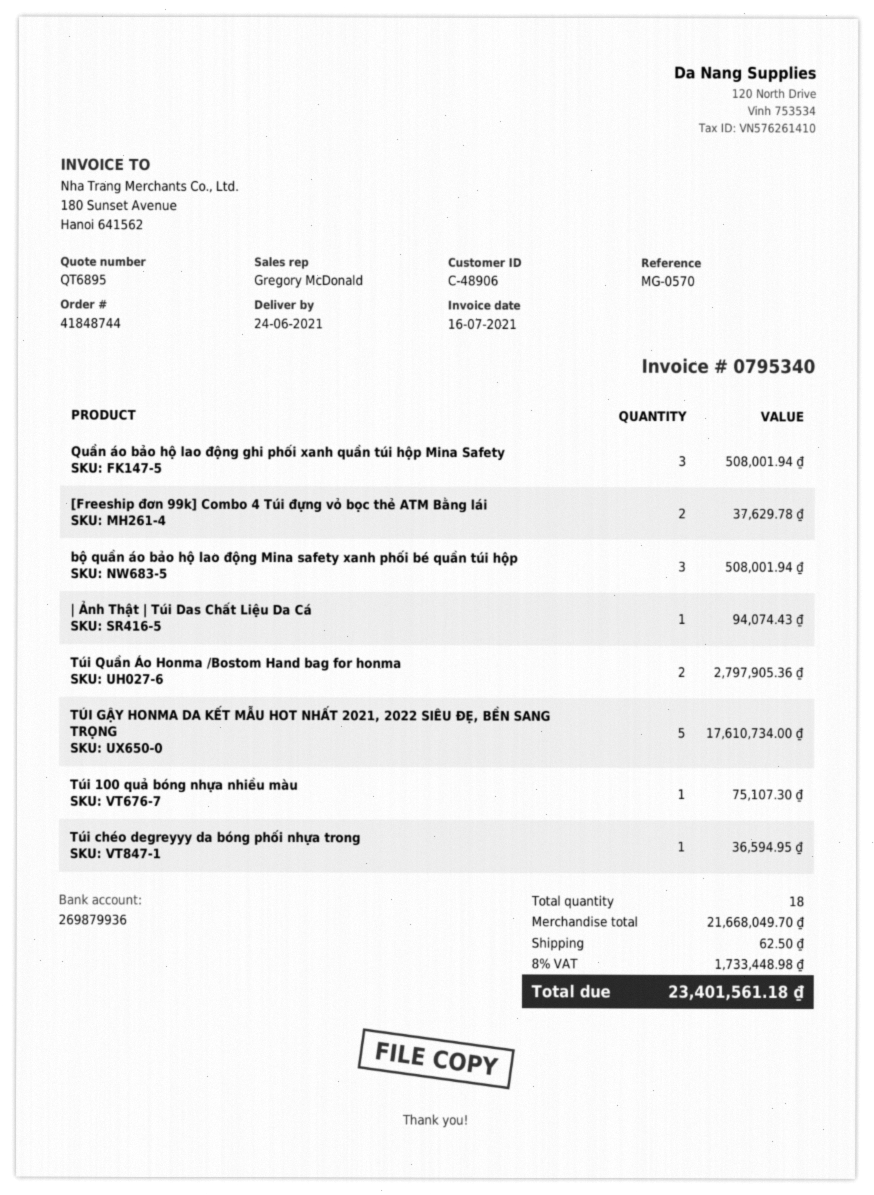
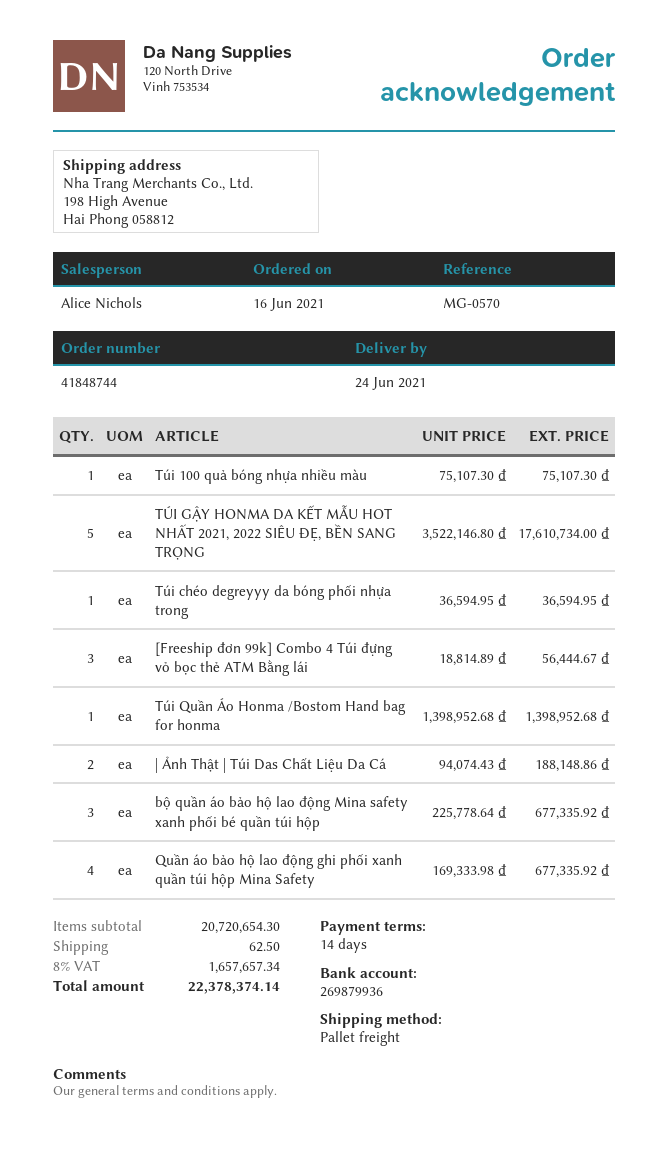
sales rep: Gregory McDonald -> Alice Nichols
Quần áo bảo hộ lao động ghi phối xanh quần túi hộp Mina Safety: 3 for 508001.94 -> 4 for 677335.92
[Freeship đơn 99k] Combo 4 Túi đựng vỏ bọc thẻ ATM Bằng lái: 2 for 37629.78 -> 3 for 56444.67
bộ quần áo bảo hộ lao động Mina safety xanh phối bé quần túi hộp: 3 for 508001.94 -> 3 for 677335.92
| Ảnh Thật | Túi Das Chất Liệu Da Cá: 1 for 94074.43 -> 2 for 188148.86
Túi Quần Áo Honma /Bostom Hand bag for honma: 2 for 2797905.36 -> 1 for 1398952.68
subtotal: 21668049.70 -> 20720654.30
tax: 8% = 1733448.98 -> 8% = 1657657.34
total: 23401561.18 -> 22378374.14

